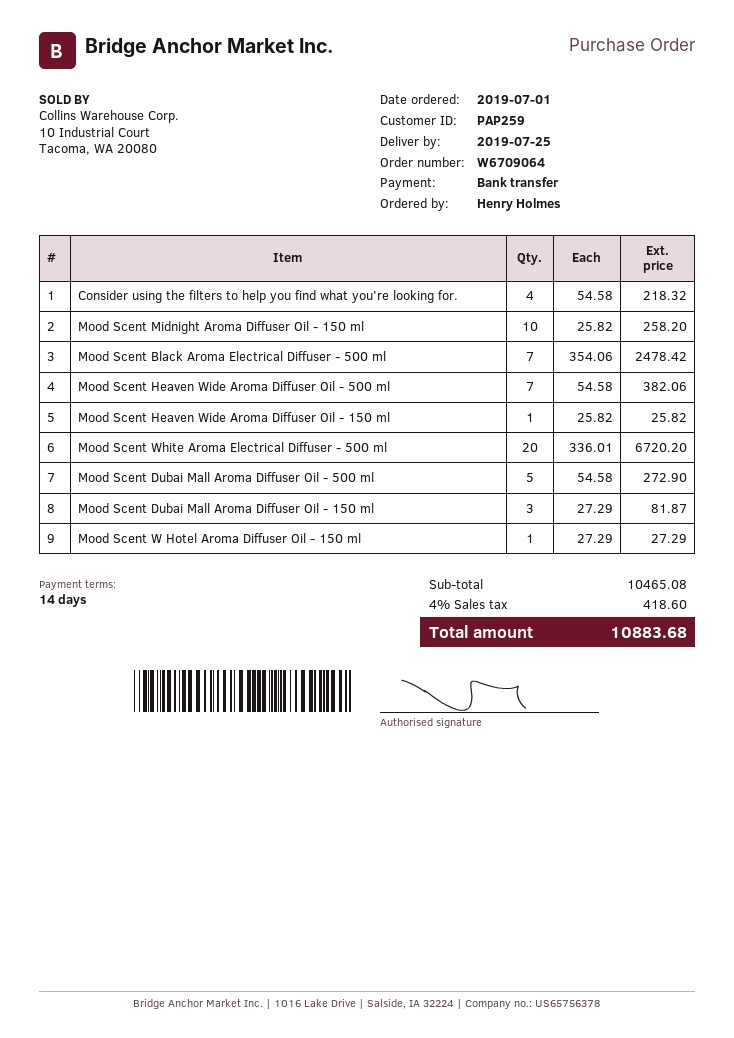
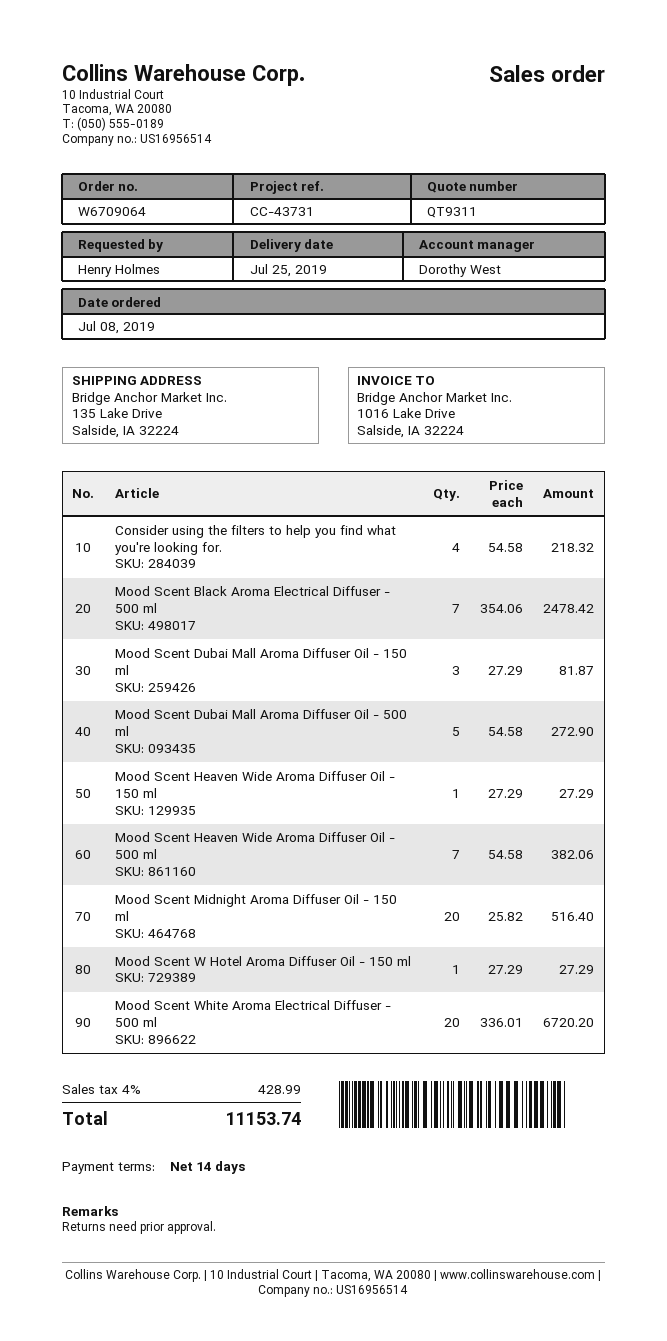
order date: 2019-07-01 -> 2019-07-08
Mood Scent Midnight Aroma Diffuser Oil - 150 ml: 10 x 25.82 = 258.20 -> 20 x 25.82 = 516.40
Mood Scent Heaven Wide Aroma Diffuser Oil - 150 ml: 1 x 25.82 = 25.82 -> 1 x 27.29 = 27.29
tax: 4% = 418.60 -> 4% = 428.99
total: 10883.68 -> 11153.74

